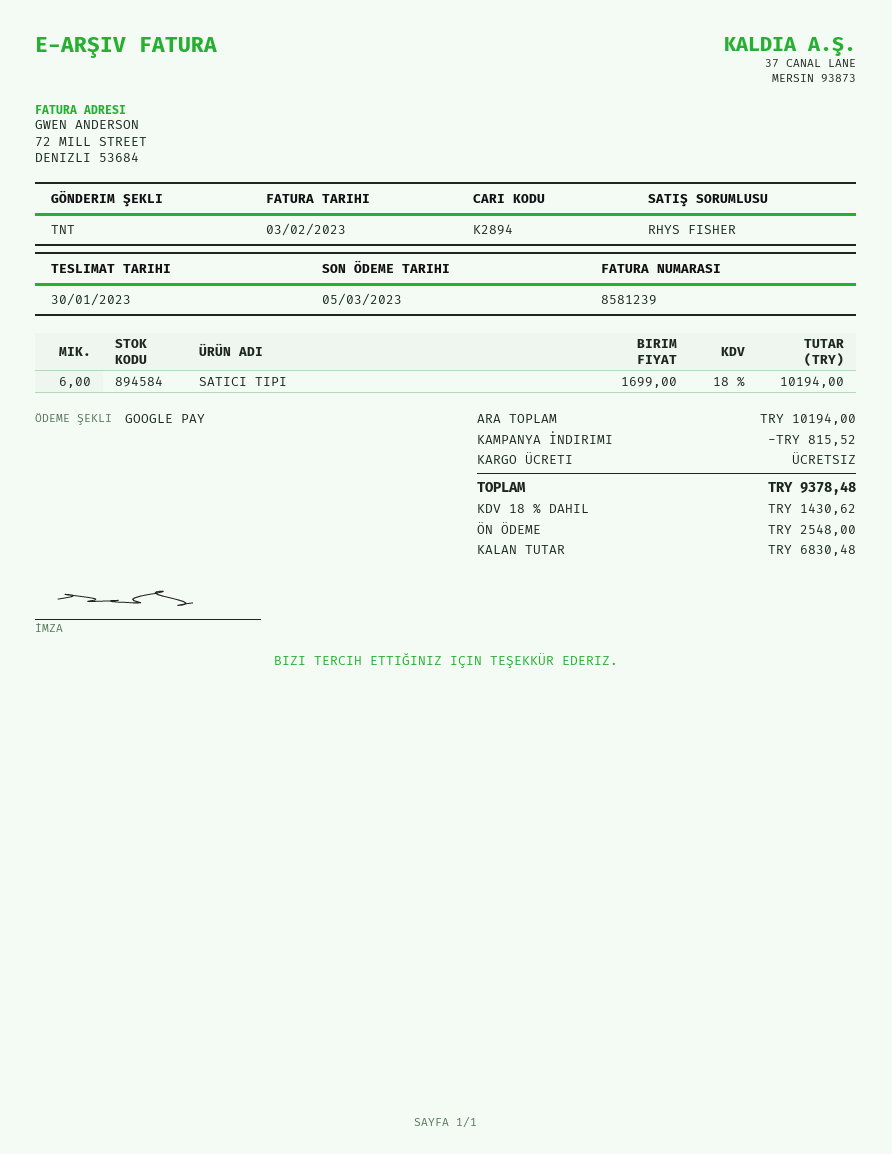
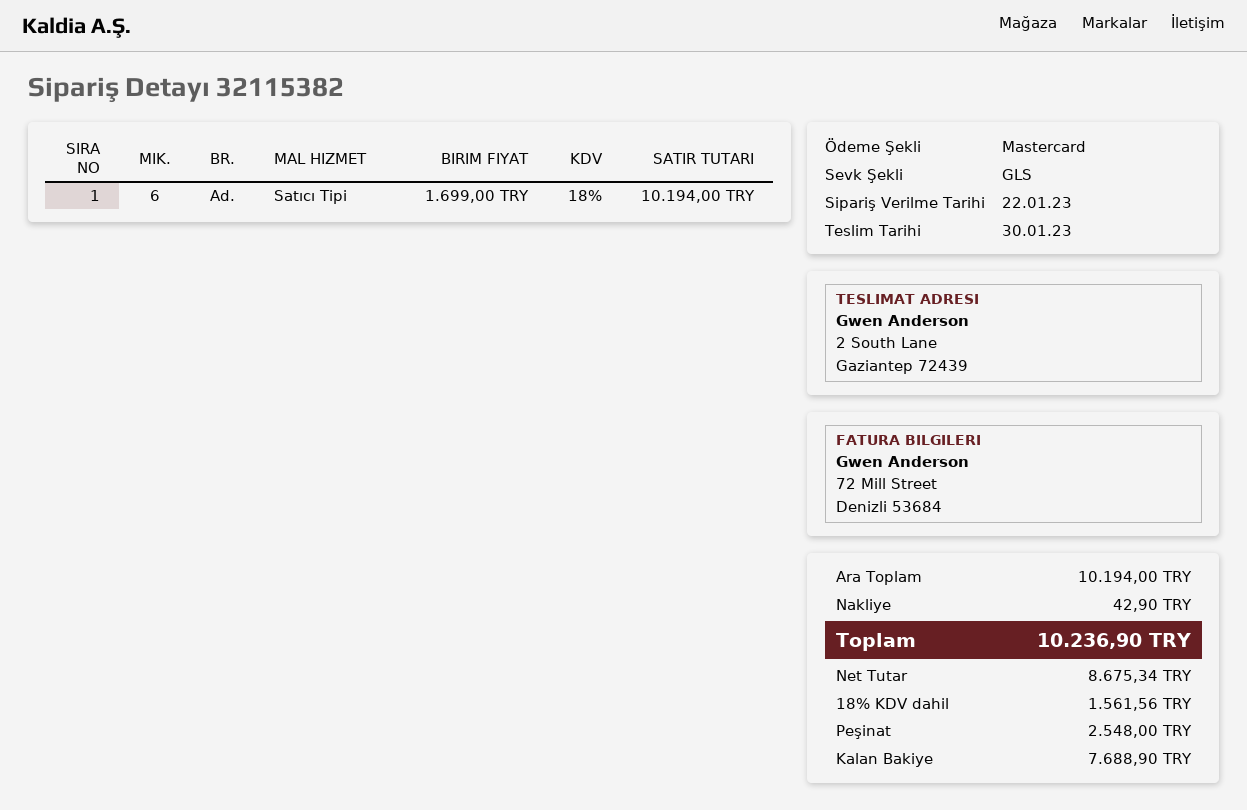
payment method: Google Pay -> Mastercard
shipping method: TNT -> GLS
discount: 815.52 -> none
shipping: 0.00 -> 42.90
tax: 18% = 1430.62 -> 18% = 1561.56
total: 9378.48 -> 10236.90
balance: 6830.48 -> 7688.90

